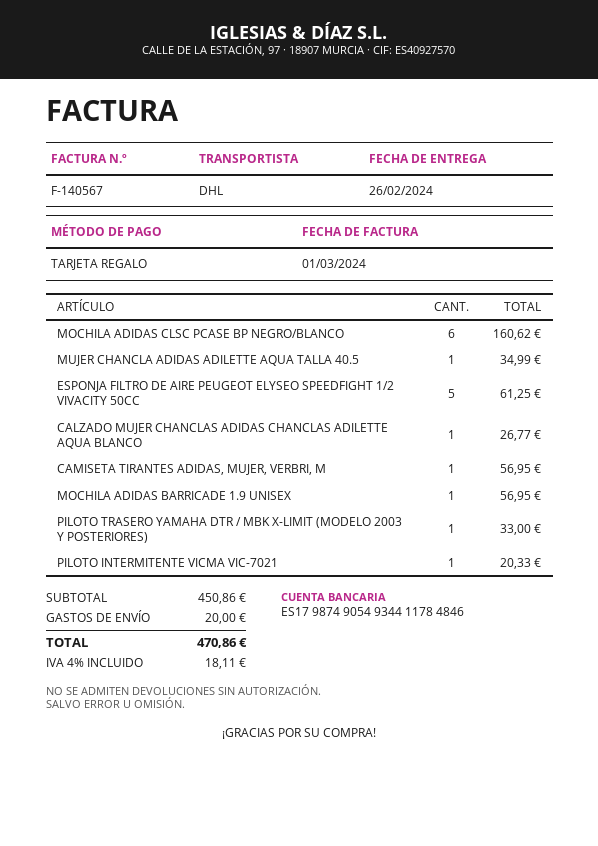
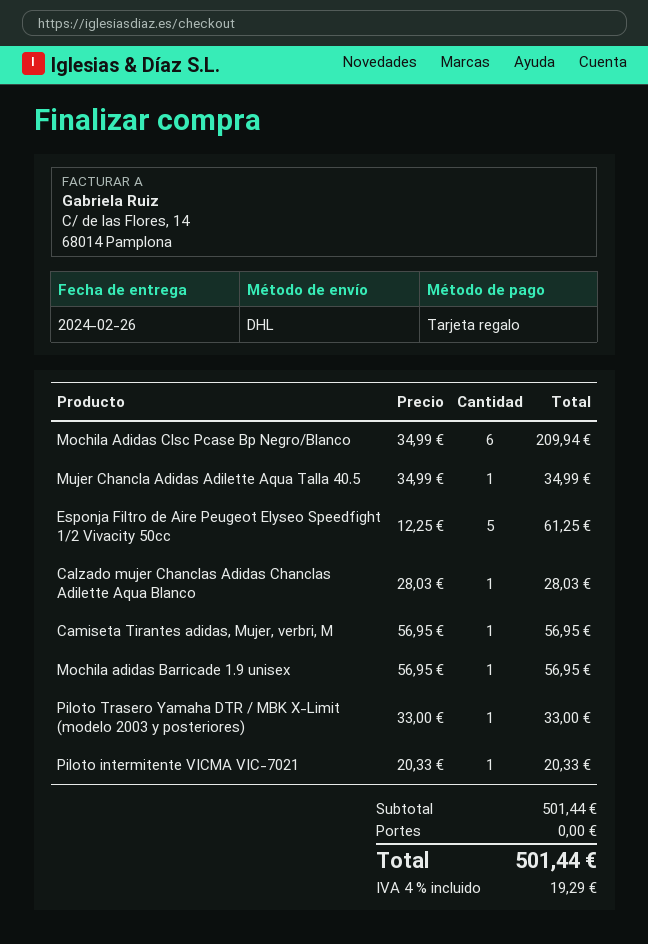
MOCHILA ADIDAS CLSC PCASE BP NEGRO/BLANCO: 6 for 160.62 -> 6 for 209.94
CALZADO MUJER CHANCLAS ADIDAS CHANCLAS ADILETTE AQUA BLANCO: 1 for 26.77 -> 1 for 28.03
subtotal: 450.86 -> 501.44
shipping: 20.00 -> 0.00
tax: 4% = 18.11 -> 4% = 19.29
total: 470.86 -> 501.44

